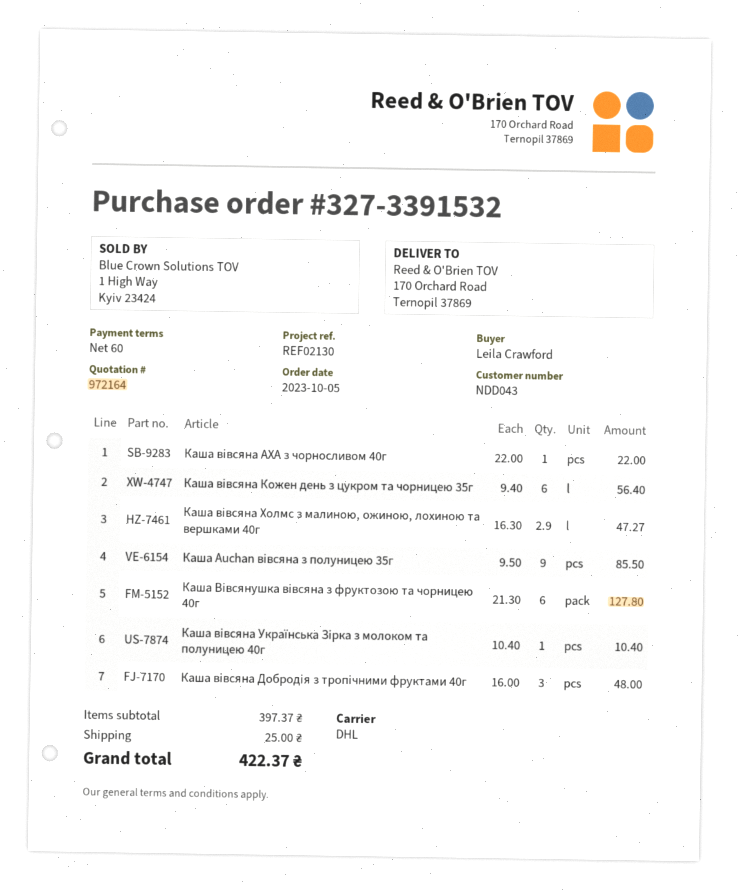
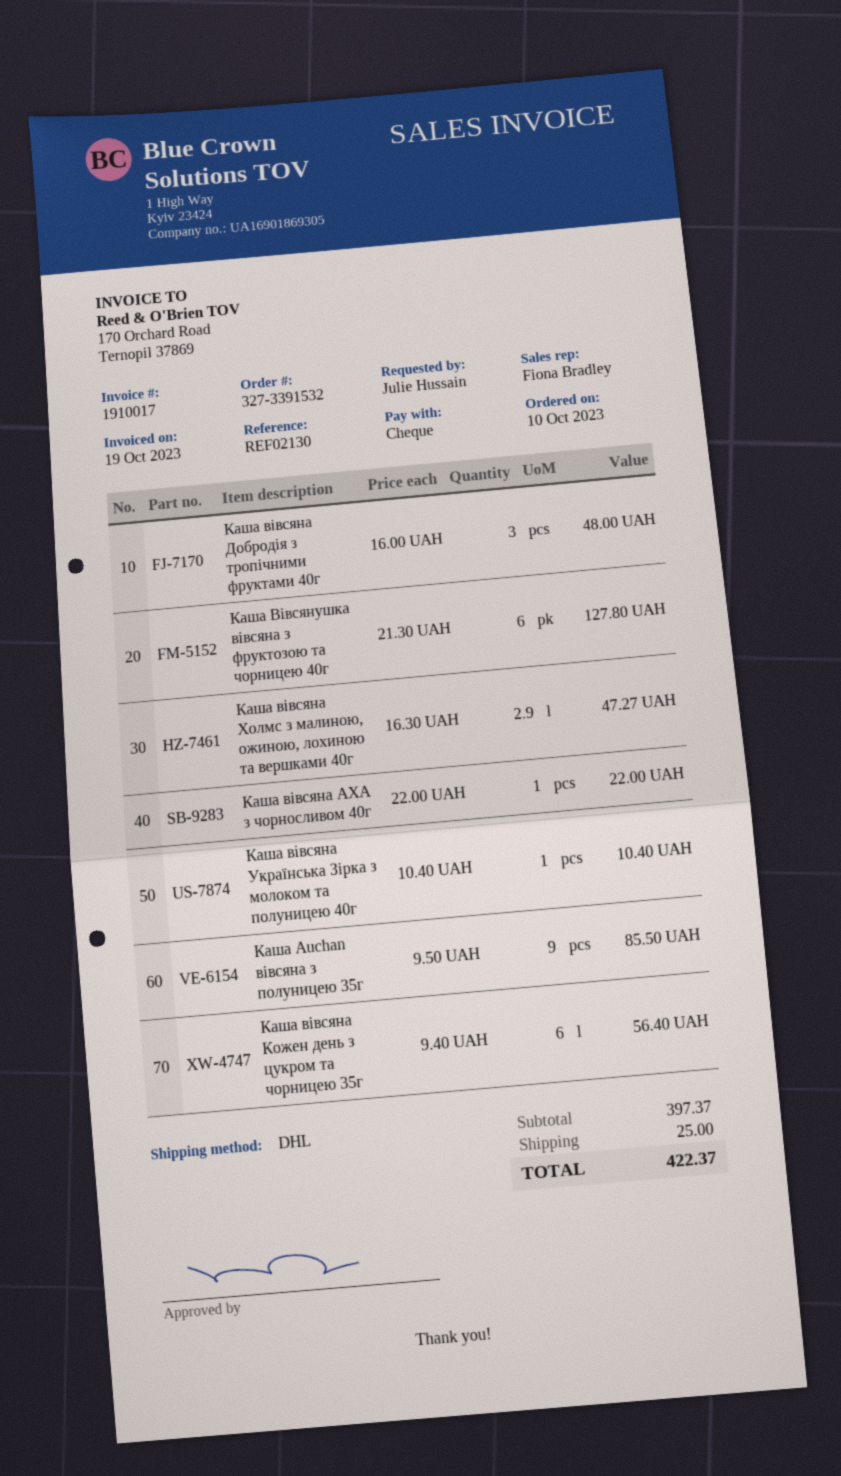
order date: 2023-10-05 -> 2023-10-10
ordered by: Leila Crawford -> Julie Hussain

